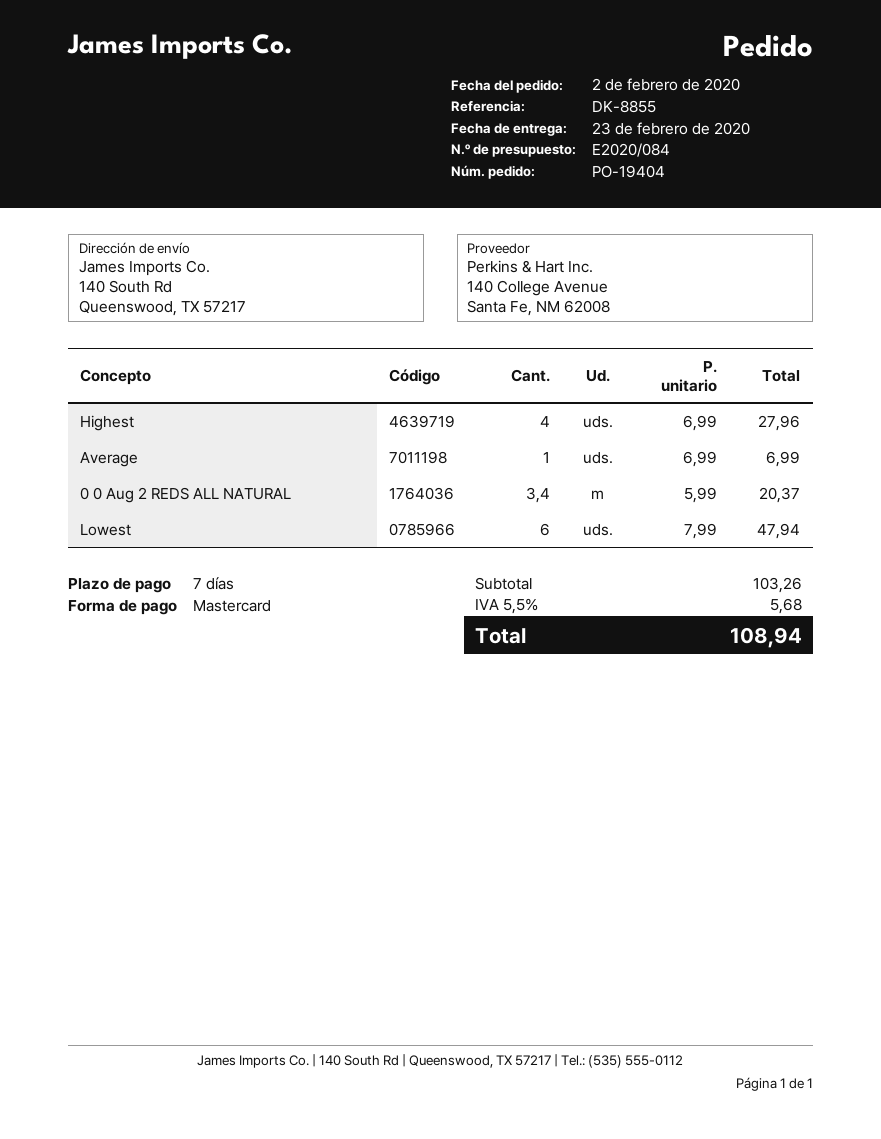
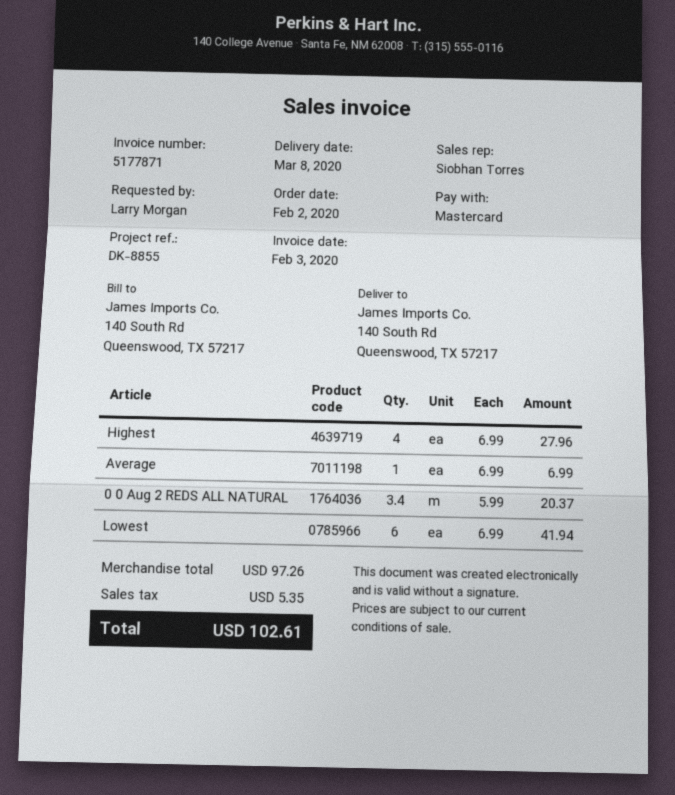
delivery date: 2020-02-23 -> 2020-03-08
Lowest: 6 x 7.99 = 47.94 -> 6 x 6.99 = 41.94
subtotal: 103.26 -> 97.26
tax: 5.68 -> 5.35
total: 108.94 -> 102.61

